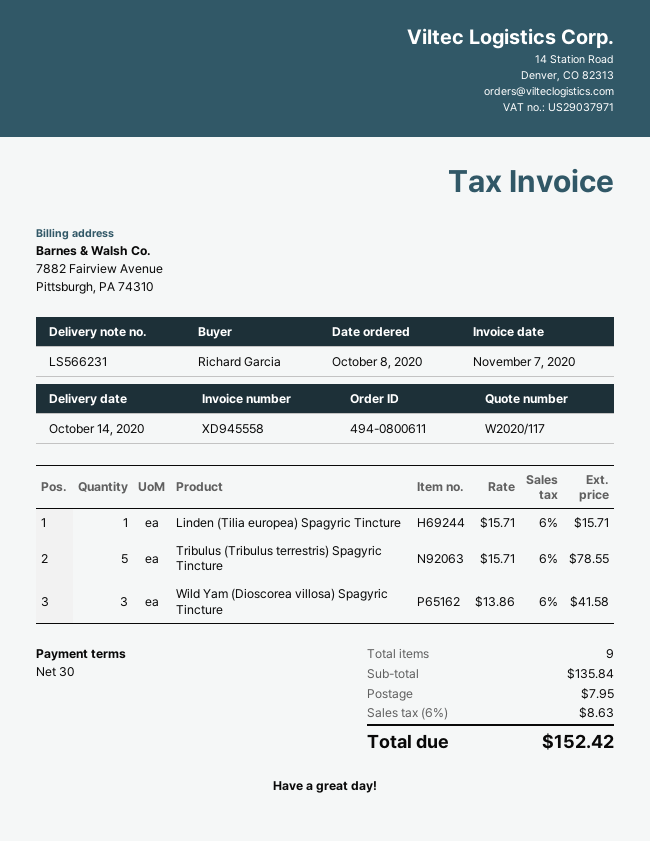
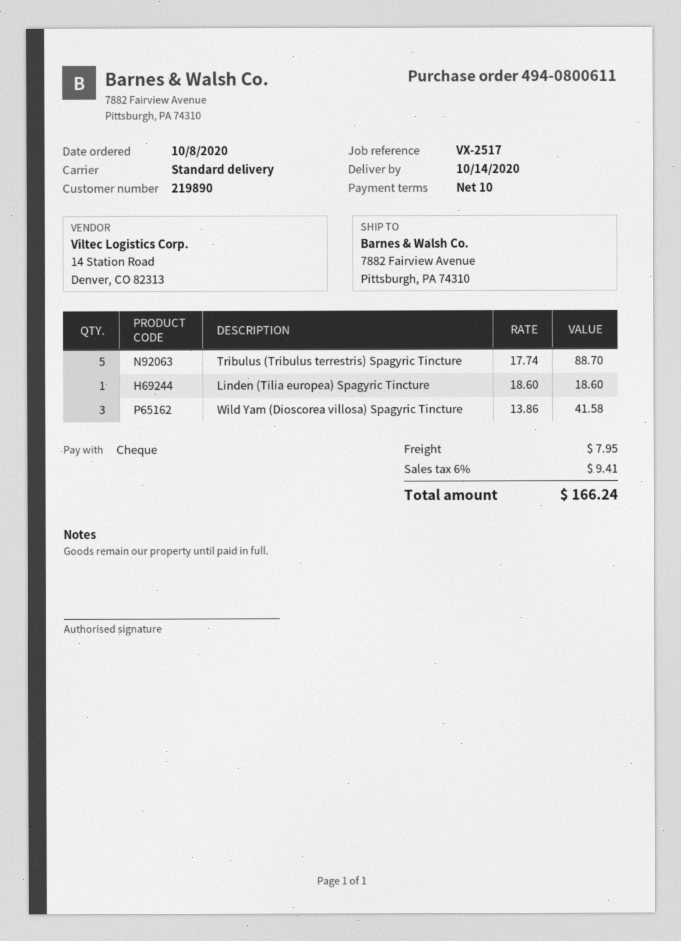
payment terms: 30 days -> 10 days
Linden (Tilia europea) Spagyric Tincture: 1 x 15.71 = 15.71 -> 1 x 18.60 = 18.60
Tribulus (Tribulus terrestris) Spagyric Tincture: 5 x 15.71 = 78.55 -> 5 x 17.74 = 88.70
tax: 6% = 8.63 -> 6% = 9.41
total: 152.42 -> 166.24

